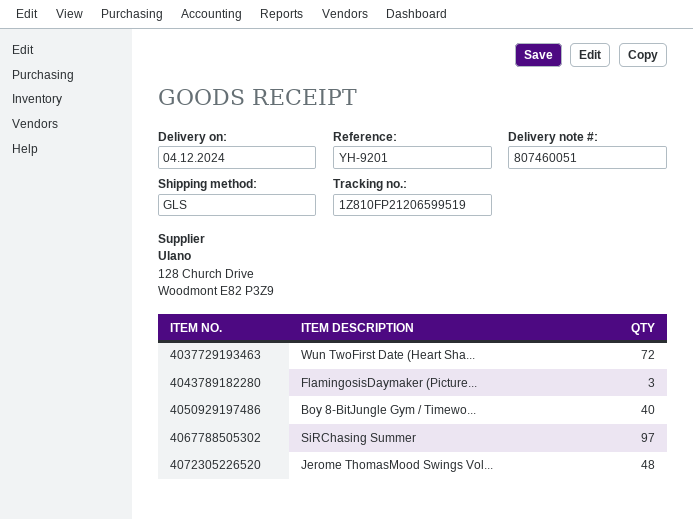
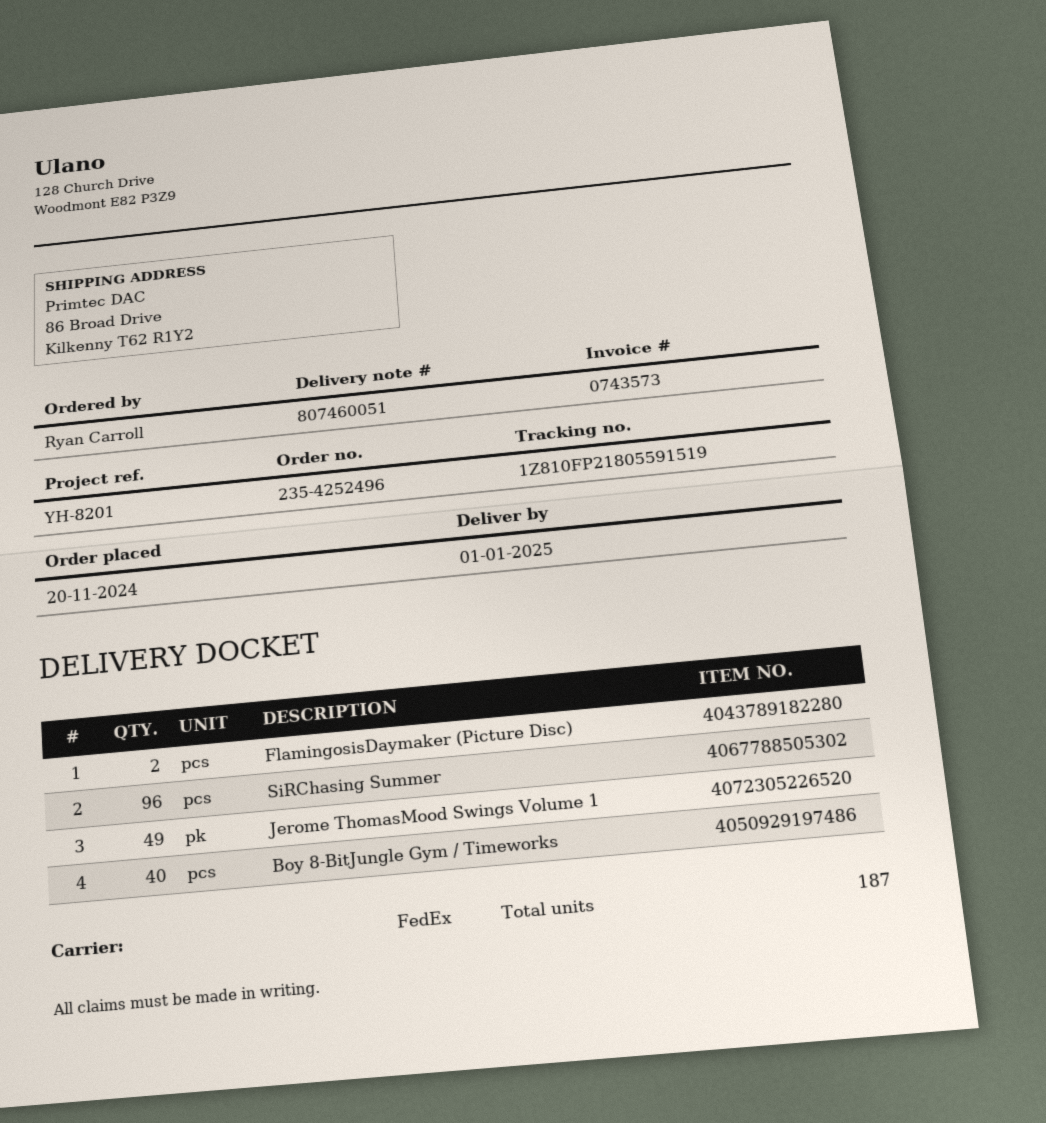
delivery date: 2024-12-04 -> 2025-01-01
reference: YH-9201 -> YH-8201
shipping method: GLS -> FedEx
tracking number: 1Z810FP21206599519 -> 1Z810FP21805591519
Wun TwoFirst Date (Heart Sha...: 72 -> none
FlamingosisDaymaker (Picture...: 3 -> 2
SiRChasing Summer: 97 -> 96
Jerome ThomasMood Swings Vol...: 48 -> 49

